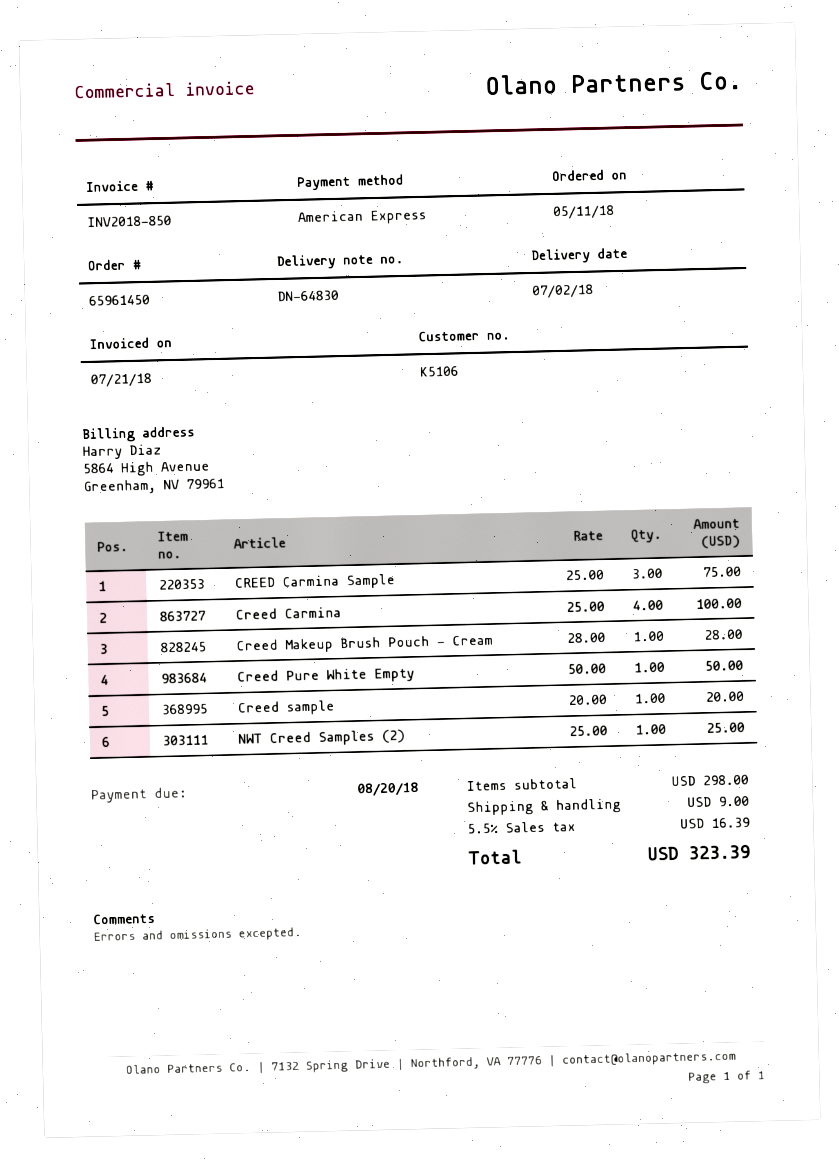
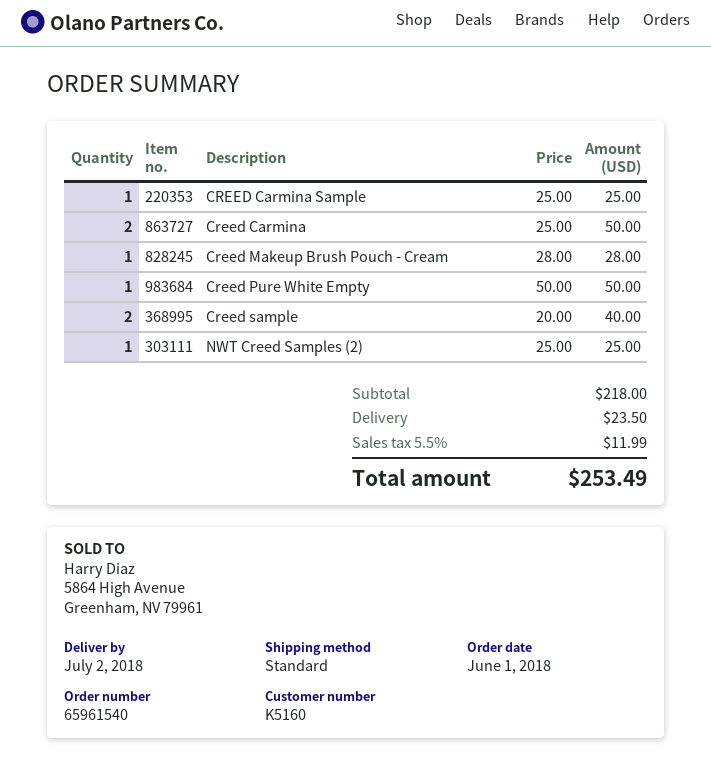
order number: 65961450 -> 65961540
order date: 2018-05-11 -> 2018-06-01
customer number: K5106 -> K5160
CREED Carmina Sample: 3 x 25.00 = 75.00 -> 1 x 25.00 = 25.00
Creed Carmina: 4 x 25.00 = 100.00 -> 2 x 25.00 = 50.00
Creed sample: 1 x 20.00 = 20.00 -> 2 x 20.00 = 40.00
subtotal: 298.00 -> 218.00
shipping: 9.00 -> 23.50
tax: 5.5% = 16.39 -> 5.5% = 11.99
total: 323.39 -> 253.49

